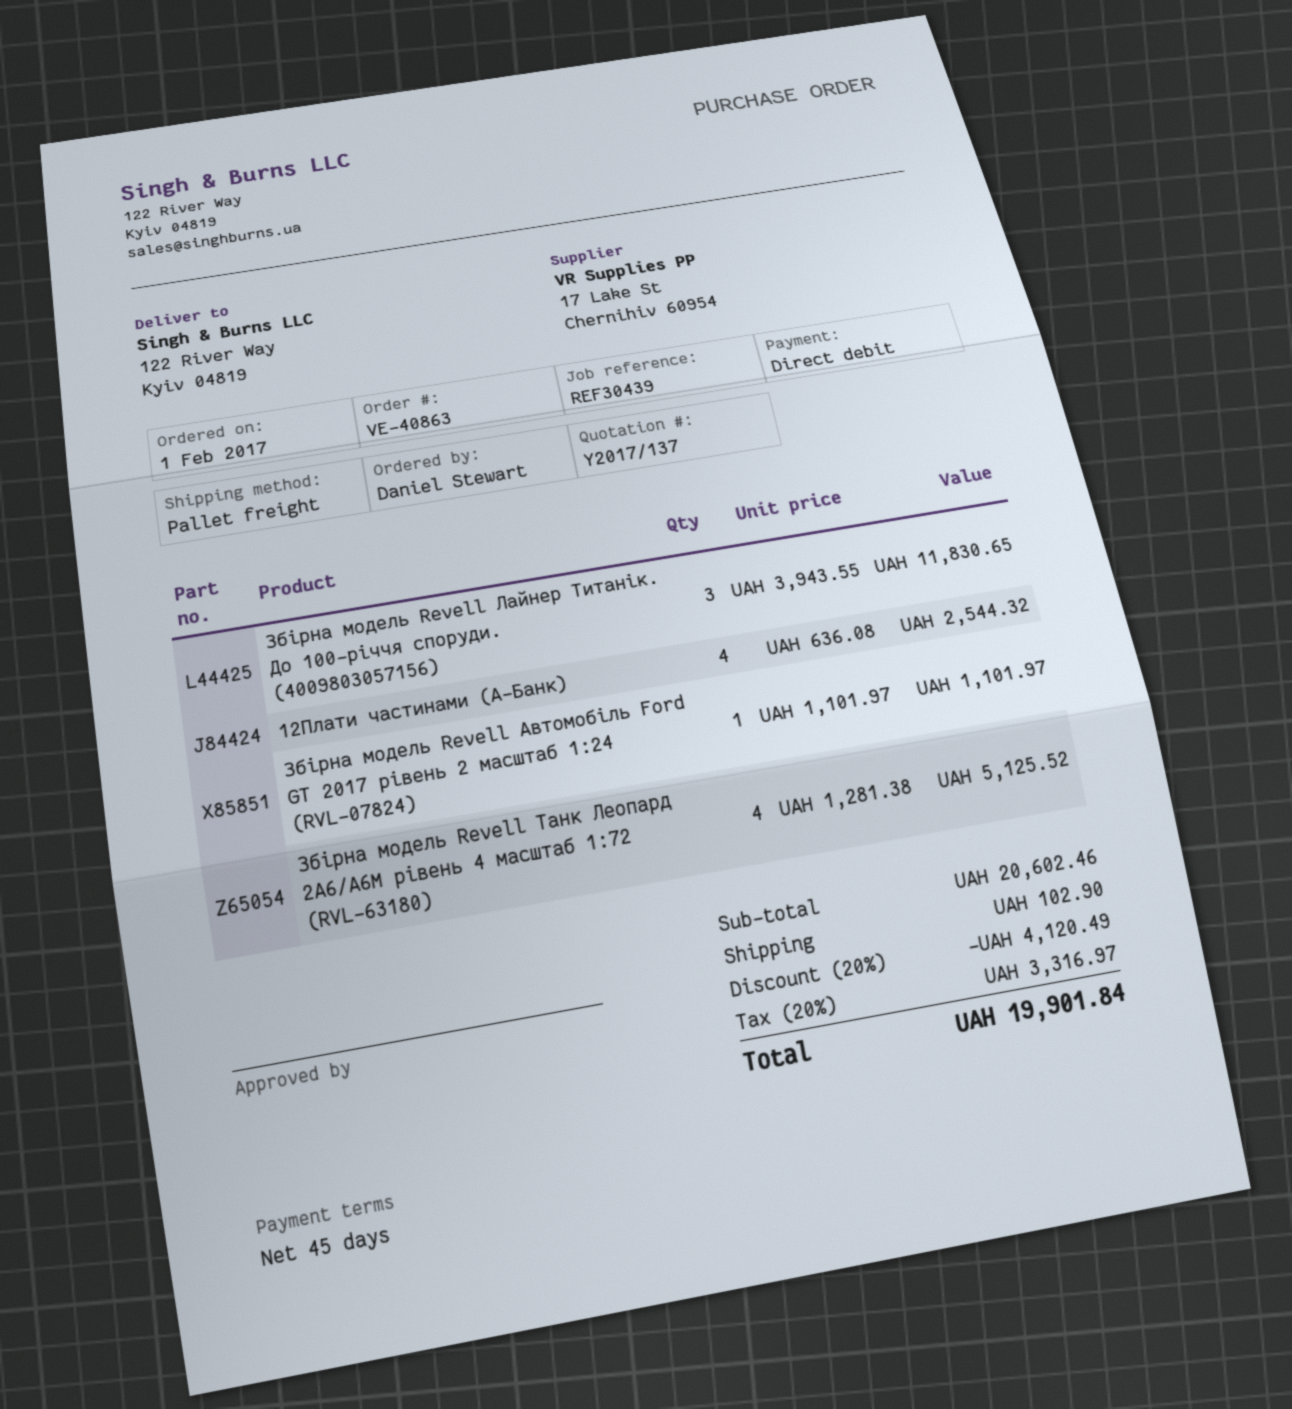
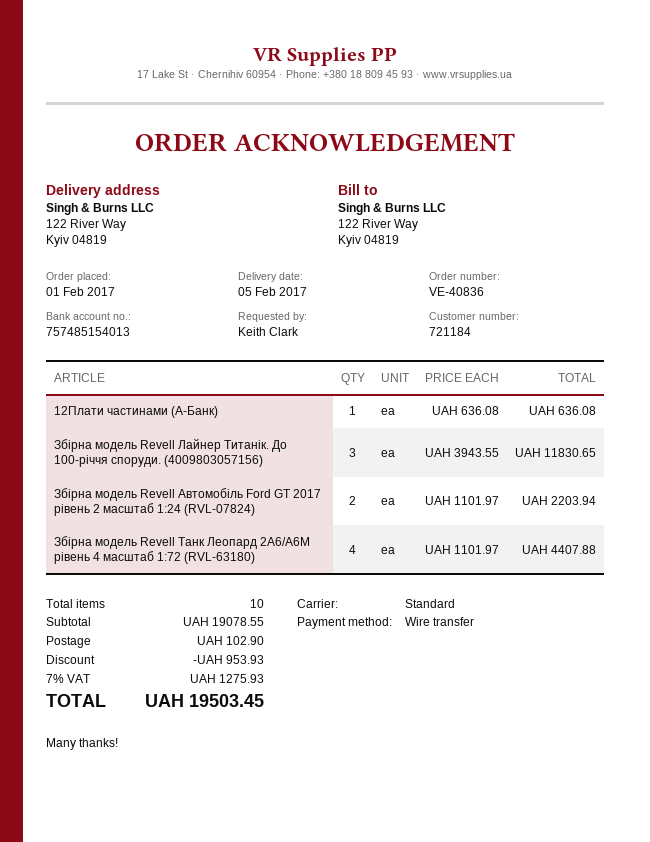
order number: VE-40863 -> VE-40836
ordered by: Daniel Stewart -> Keith Clark
payment method: direct debit -> bank transfer
shipping method: pallet freight -> standard
12Плати частинами (А-Банк): 4 x 636.08 = 2544.32 -> 1 x 636.08 = 636.08
Збірна модель Revell Автомобіль Ford GT 2017 рівень 2 масштаб 1:24 (RVL-07824): 1 x 1101.97 = 1101.97 -> 2 x 1101.97 = 2203.94
Збірна модель Revell Танк Леопард 2A6/A6M рівень 4 масштаб 1:72 (RVL-63180): 4 x 1281.38 = 5125.52 -> 4 x 1101.97 = 4407.88
subtotal: 20602.46 -> 19078.55
discount: 4120.49 -> 953.93
tax: 20% = 3316.97 -> 7% = 1275.93
total: 19901.84 -> 19503.45

